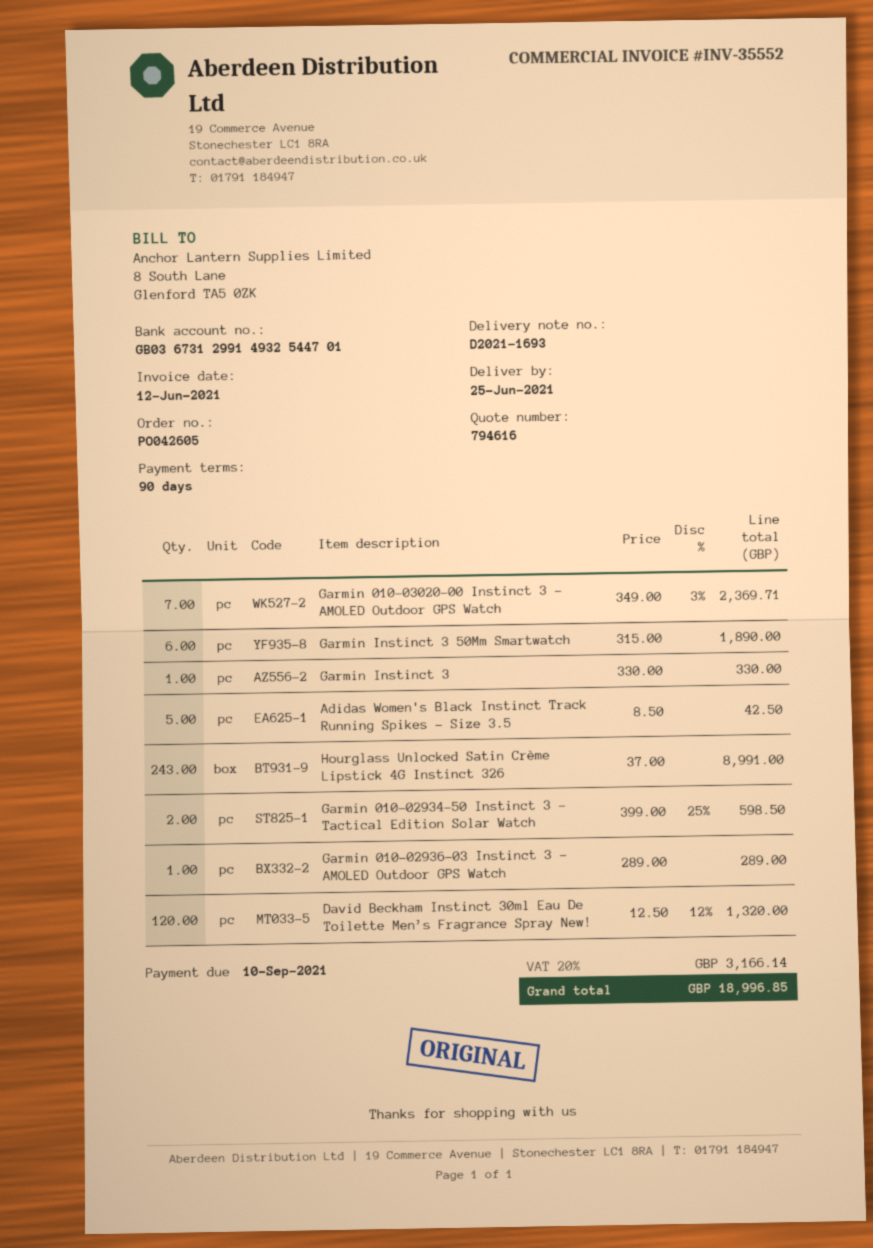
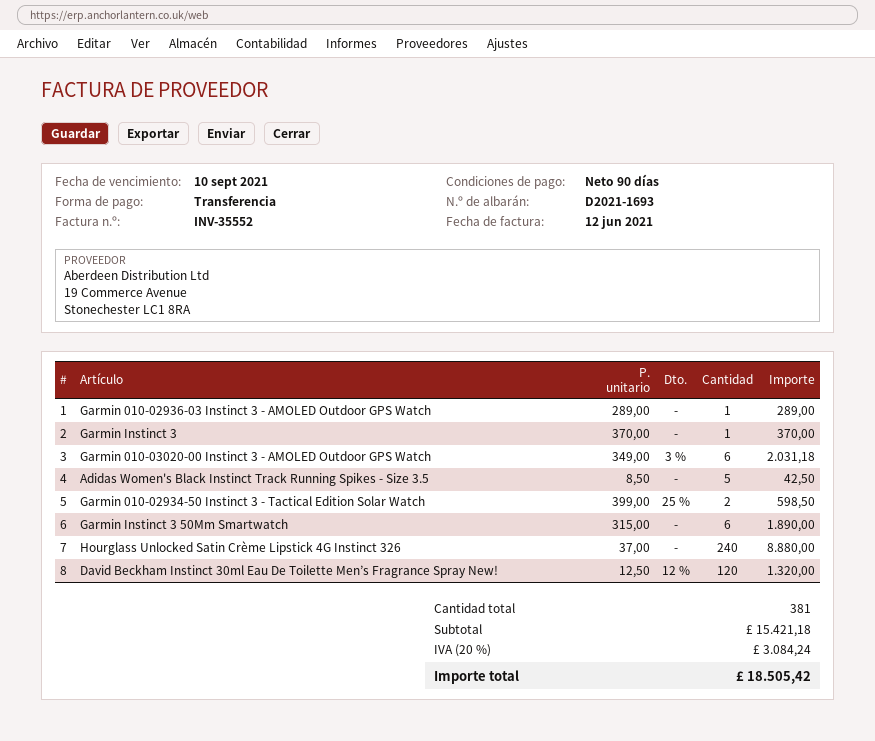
Garmin 010-03020-00 Instinct 3 - AMOLED Outdoor GPS Watch: 7 x 349.00 - 3% = 2369.71 -> 6 x 349.00 - 3% = 2031.18
Garmin Instinct 3: 1 x 330.00 = 330.00 -> 1 x 370.00 = 370.00
Hourglass Unlocked Satin Crème Lipstick 4G Instinct 326: 243 x 37.00 = 8991.00 -> 240 x 37.00 = 8880.00
tax: 20% = 3166.14 -> 20% = 3084.24
total: 18996.85 -> 18505.42

